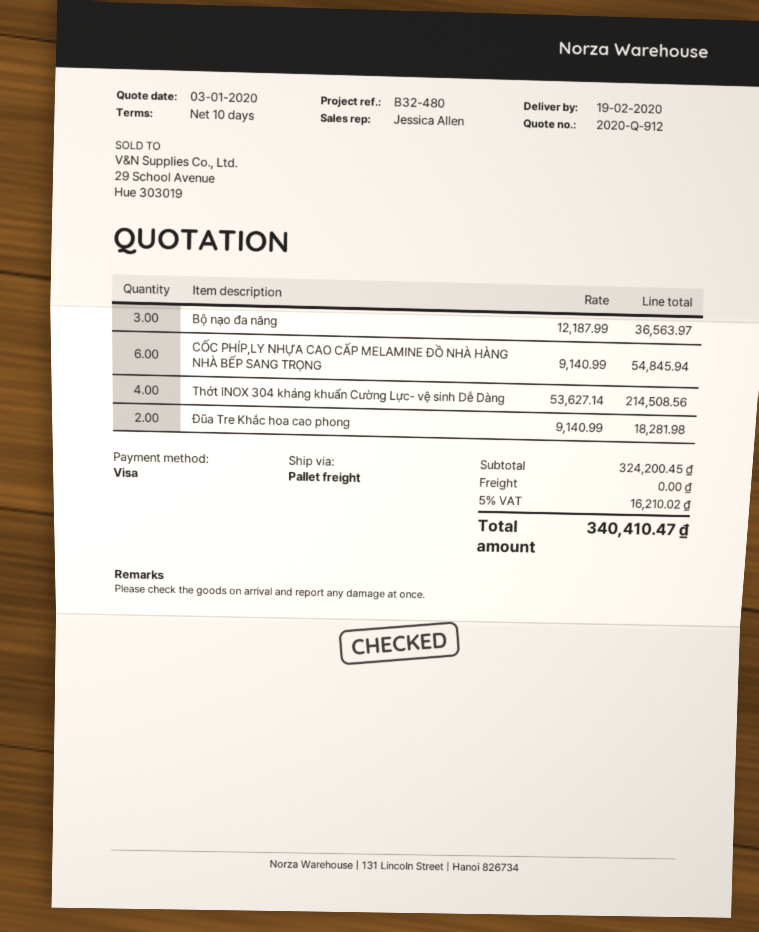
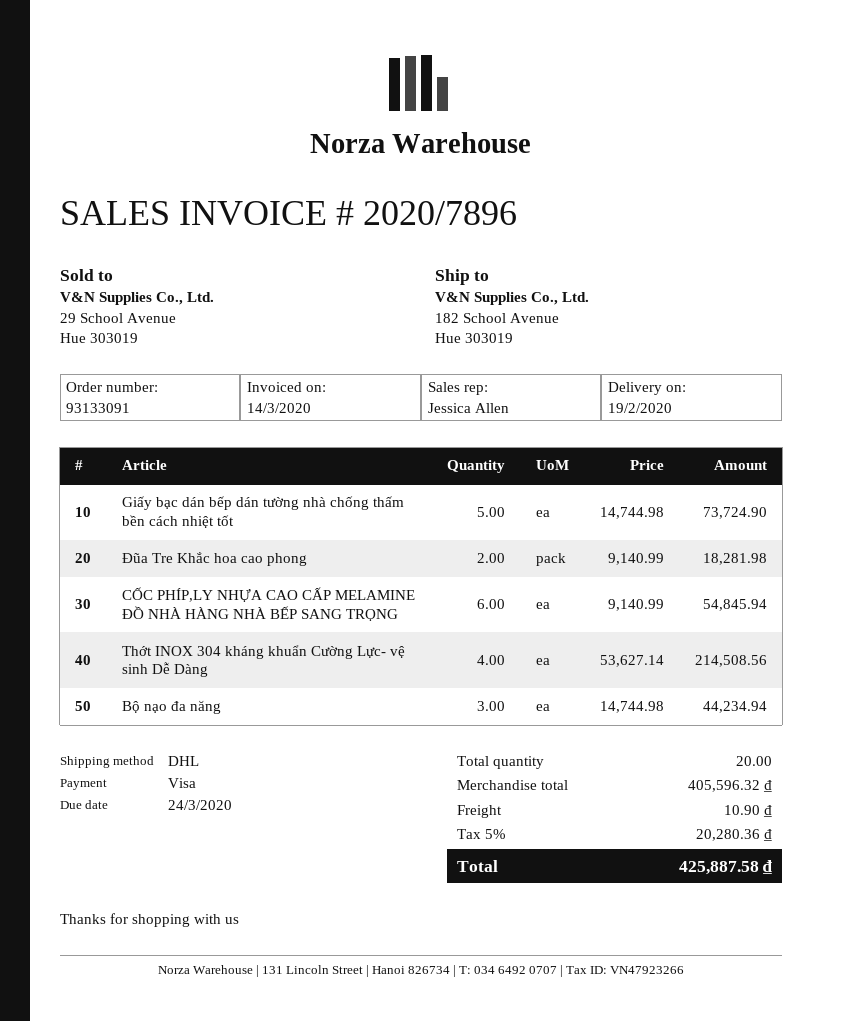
shipping method: pallet freight -> DHL
Bộ nạo đa năng: 3 x 12187.99 = 36563.97 -> 3 x 14744.98 = 44234.94
Giấy bạc dán bếp dán tường nhà chống thấm bền cách nhiệt tốt: none -> 5 x 14744.98 = 73724.90
subtotal: 324200.45 -> 405596.32
shipping: 0.00 -> 10.90
tax: 5% = 16210.02 -> 5% = 20280.36
total: 340410.47 -> 425887.58

